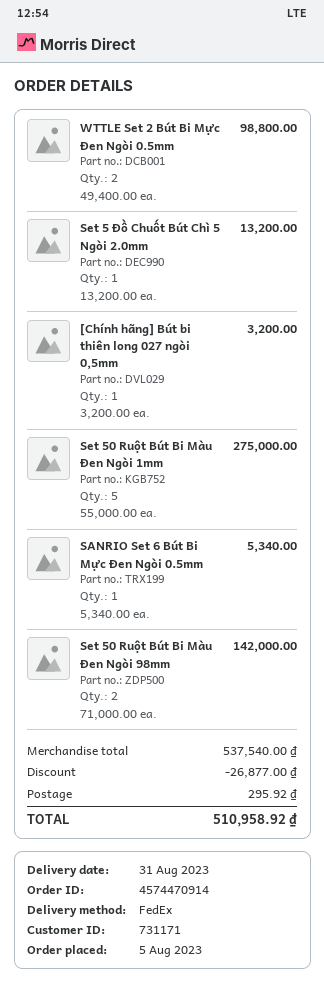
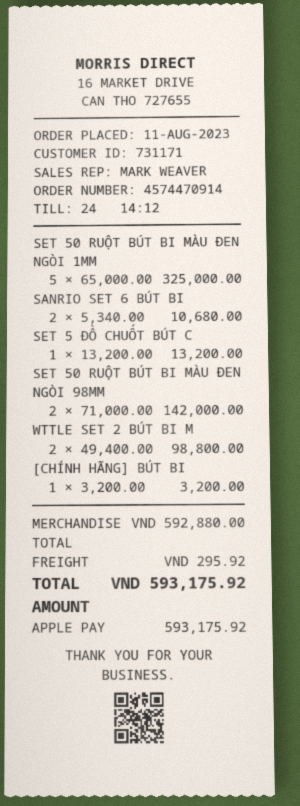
order date: 2023-08-05 -> 2023-08-11
Set 50 Ruột Bút Bi Màu Đen Ngòi 1mm: 5 x 55000.00 = 275000.00 -> 5 x 65000.00 = 325000.00
SANRIO Set 6 Bút Bi Mực Đen Ngòi 0.5mm: 1 x 5340.00 = 5340.00 -> 2 x 5340.00 = 10680.00
subtotal: 537540.00 -> 592880.00
discount: 26877.00 -> none
total: 510958.92 -> 593175.92

